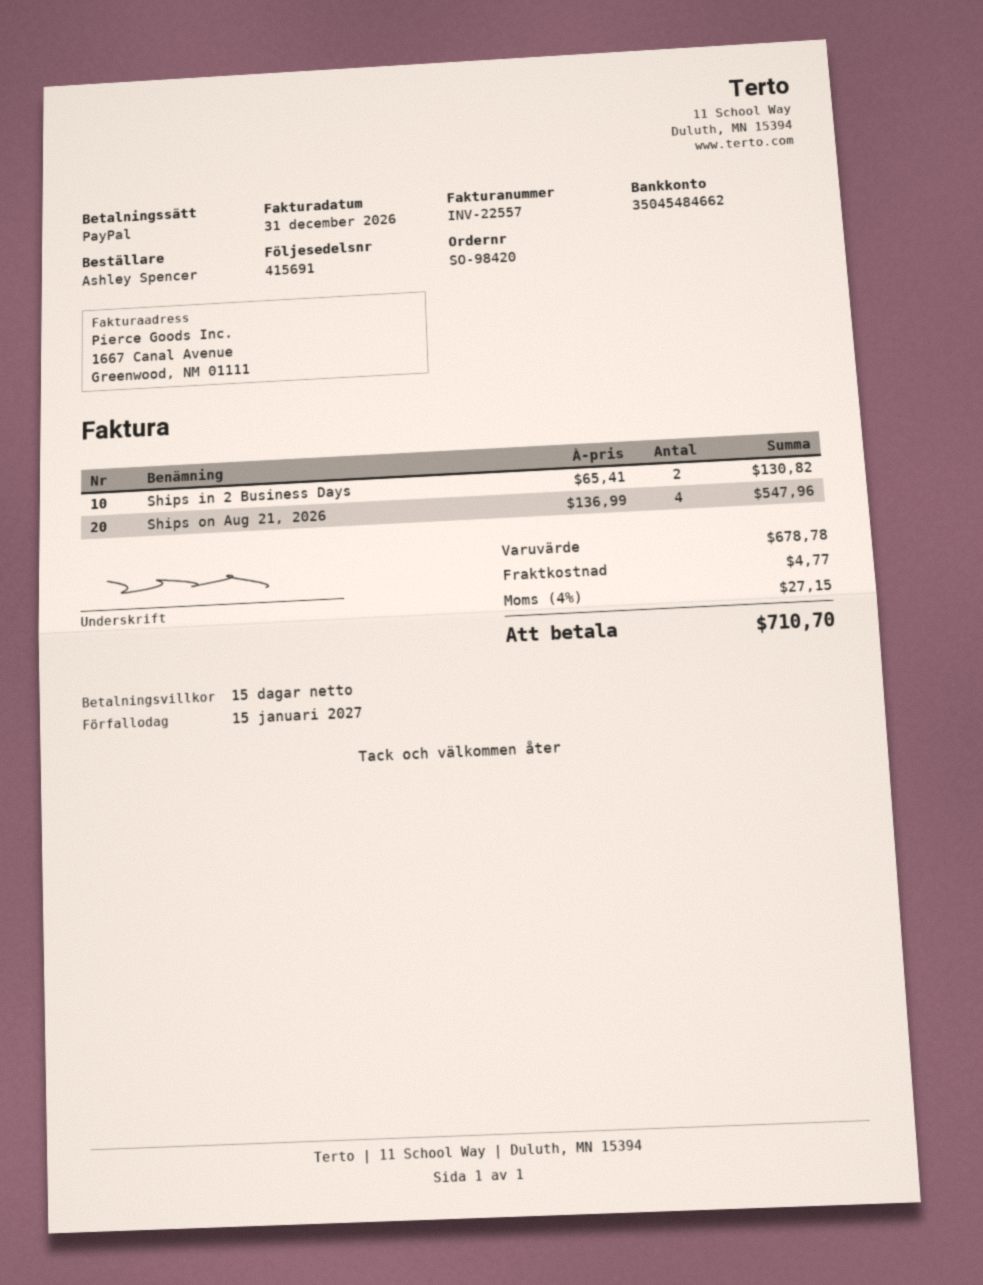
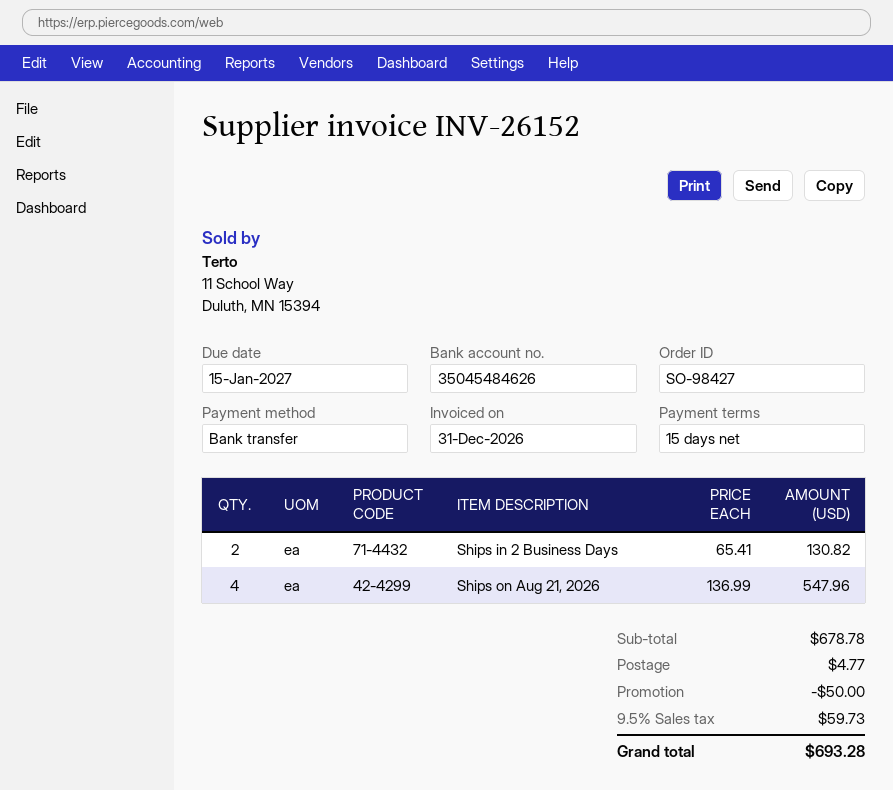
order number: SO-98420 -> SO-98427
invoice number: INV-22557 -> INV-26152
payment method: PayPal -> bank transfer
bank account: 35045484662 -> 35045484626
discount: none -> 50.00
tax: 4% = 27.15 -> 9.5% = 59.73
total: 710.70 -> 693.28

